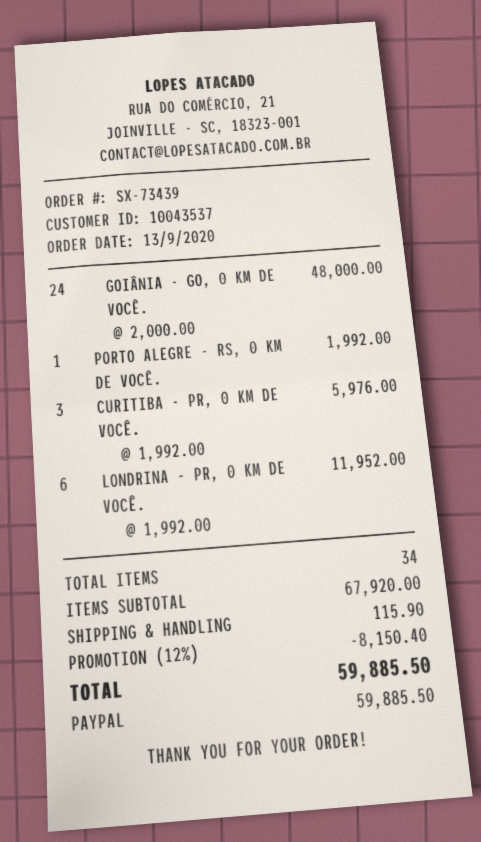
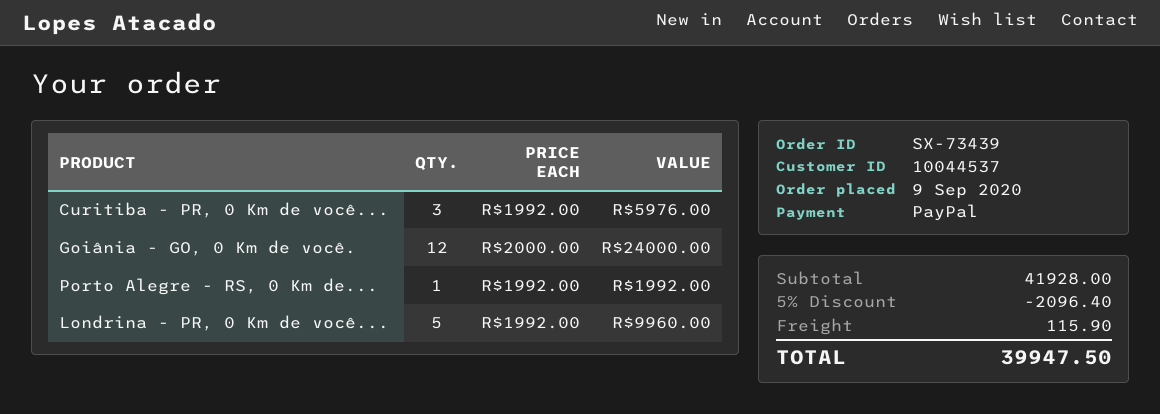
order date: 2020-09-13 -> 2020-09-09
customer number: 10043537 -> 10044537
GOIÂNIA - GO, 0 KM DE VOCÊ.: 24 x 2000.00 = 48000.00 -> 12 x 2000.00 = 24000.00
LONDRINA - PR, 0 KM DE VOCÊ.: 6 x 1992.00 = 11952.00 -> 5 x 1992.00 = 9960.00
subtotal: 67920.00 -> 41928.00
discount: 12% = 8150.40 -> 5% = 2096.40
total: 59885.50 -> 39947.50

